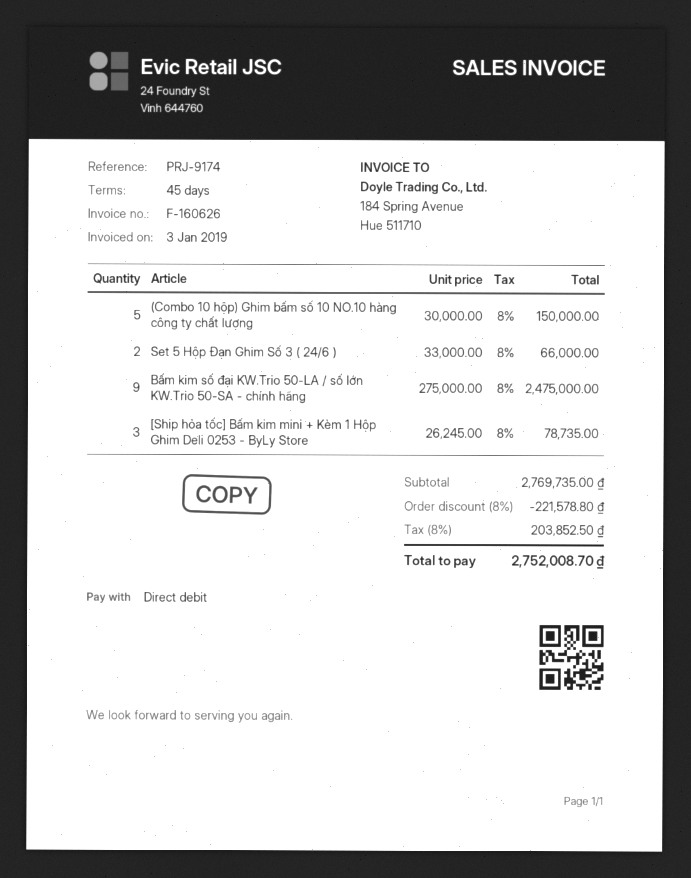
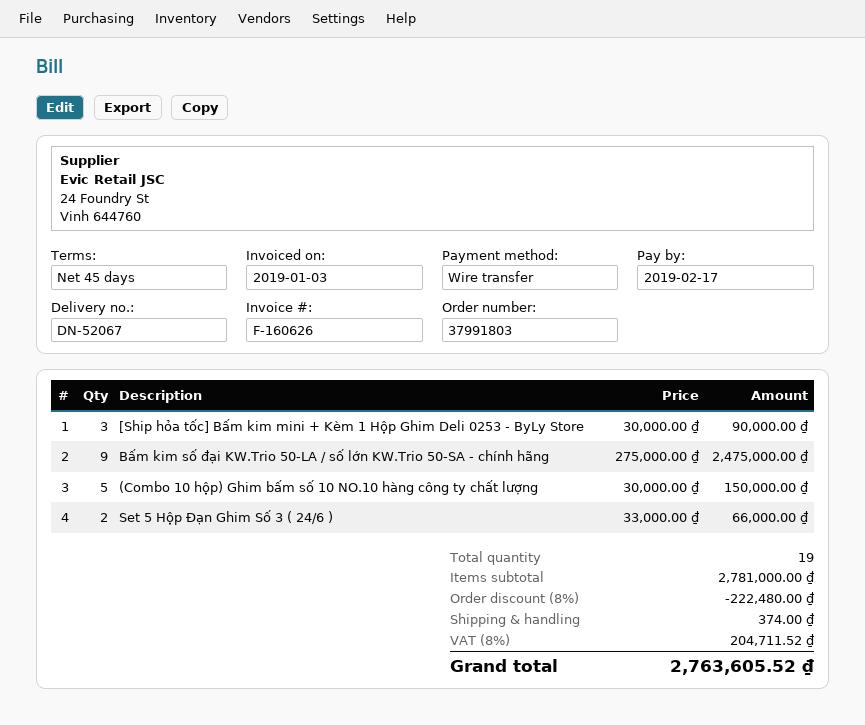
payment method: direct debit -> bank transfer
[Ship hỏa tốc] Bấm kim mini + Kèm 1 Hộp Ghim Deli 0253 - ByLy Store: 3 x 26245.00 = 78735.00 -> 3 x 30000.00 = 90000.00
subtotal: 2769735.00 -> 2781000.00
discount: 8% = 221578.80 -> 8% = 222480.00
shipping: none -> 374.00
tax: 8% = 203852.50 -> 8% = 204711.52
total: 2752008.70 -> 2763605.52

